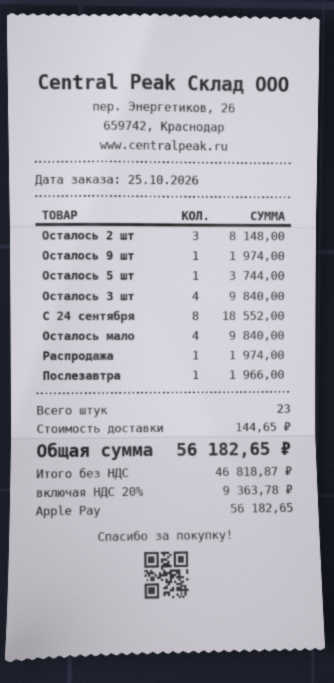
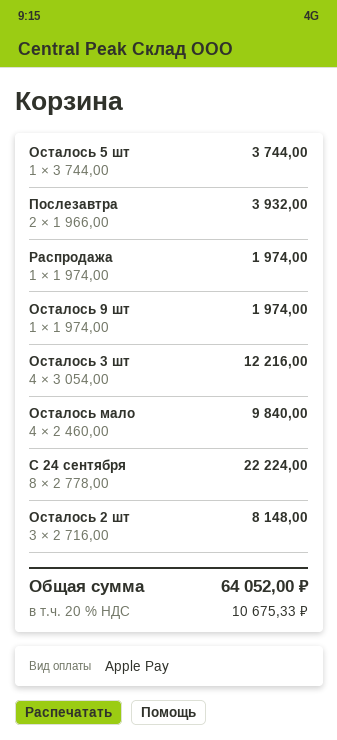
Осталось 3 шт: 4 for 9840.00 -> 4 for 12216.00
С 24 сентября: 8 for 18552.00 -> 8 for 22224.00
Послезавтра: 1 for 1966.00 -> 2 for 3932.00
shipping: 144.65 -> none
tax: 20% = 9363.78 -> 20% = 10675.33
total: 56182.65 -> 64052.00

